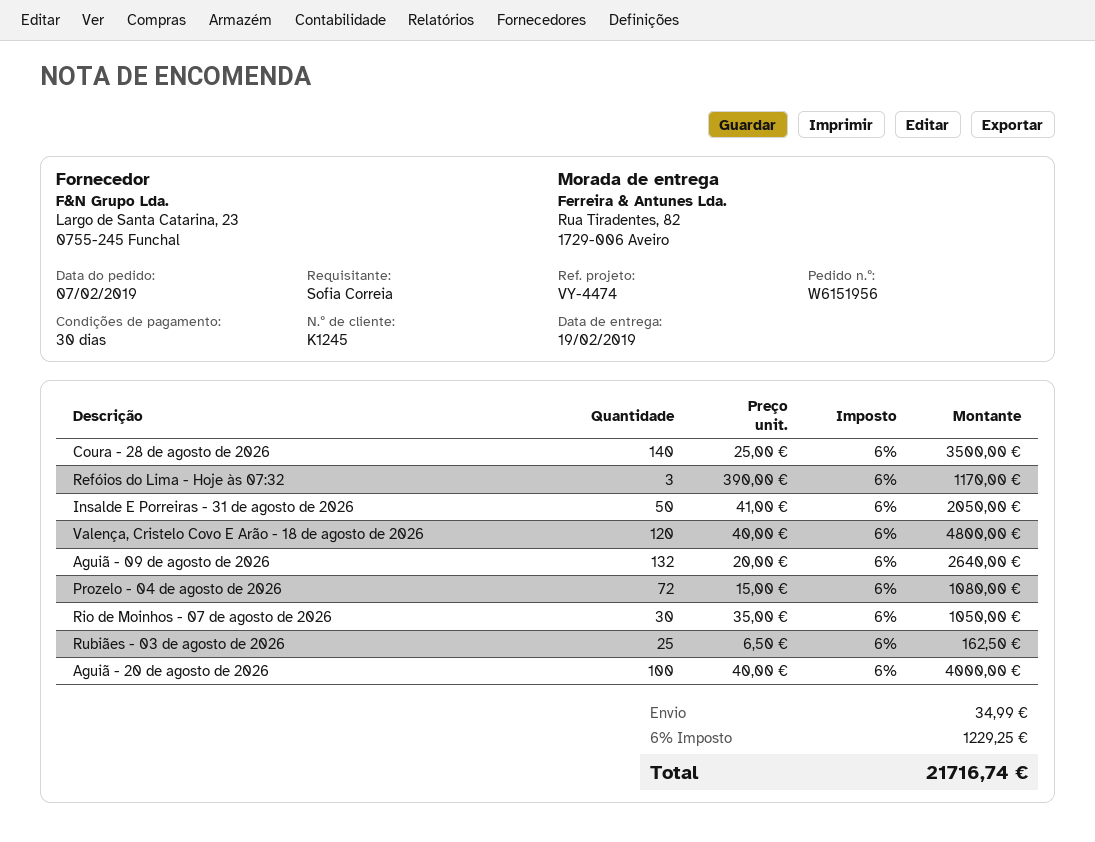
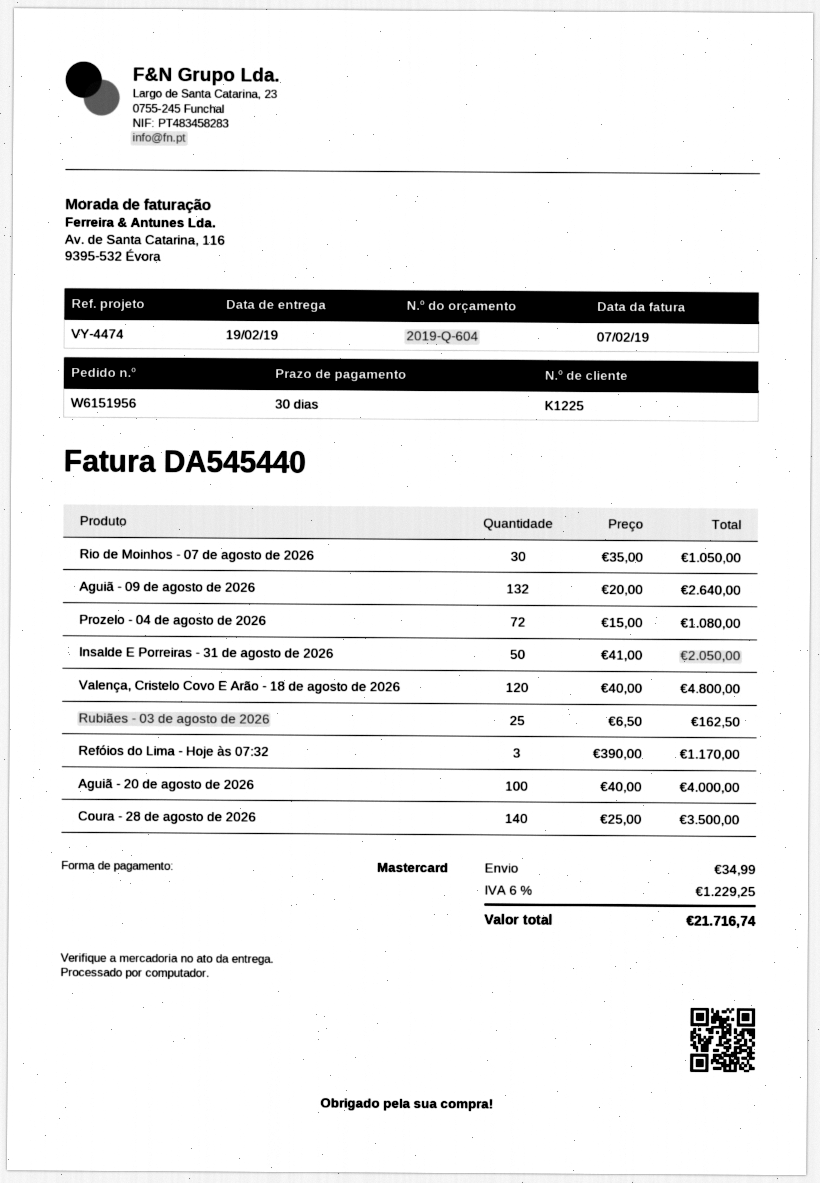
customer number: K1245 -> K1225

